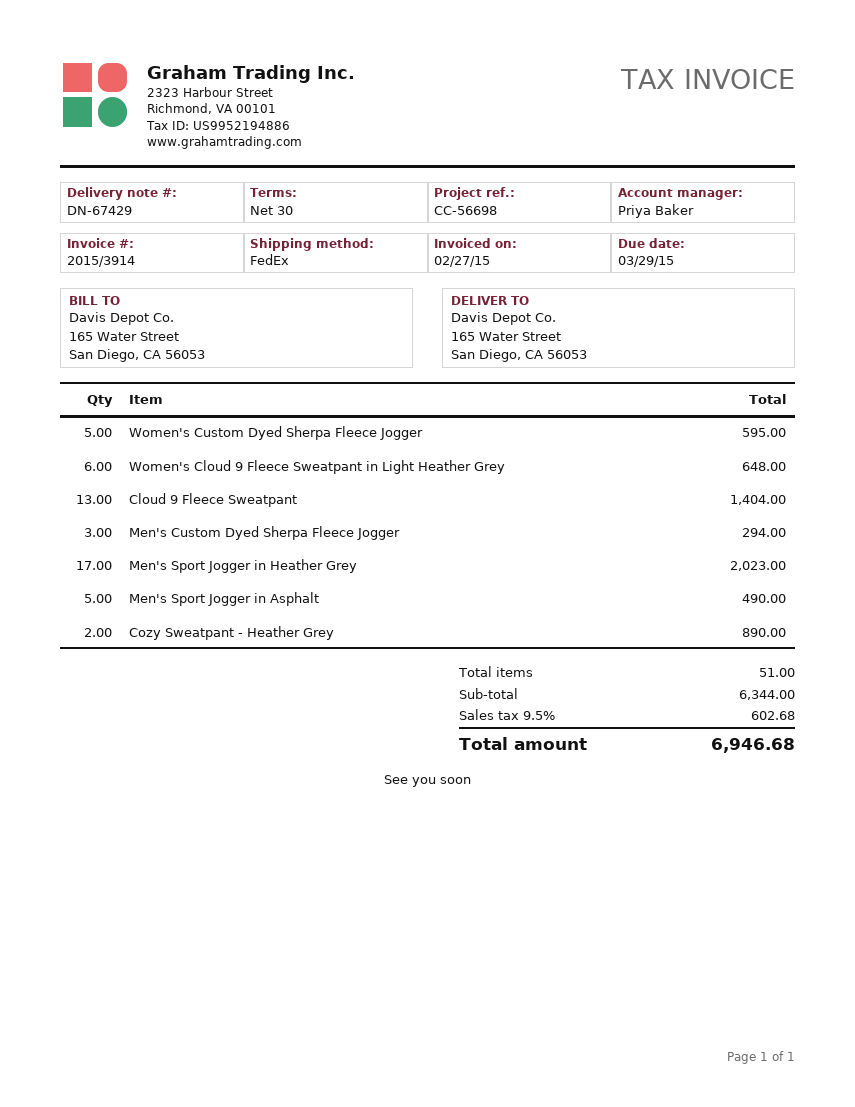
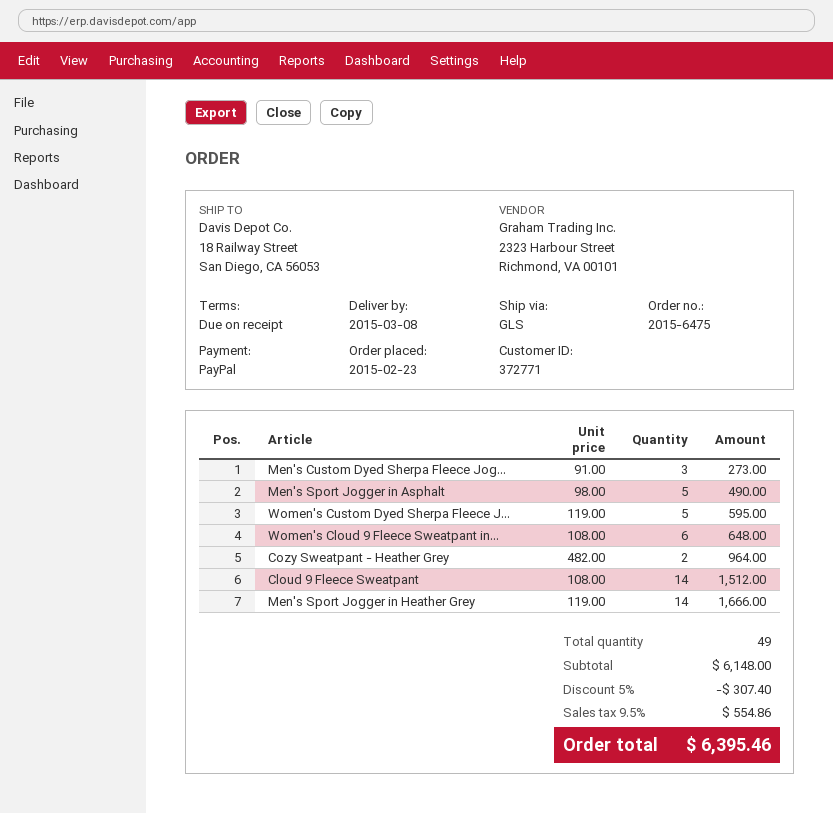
payment terms: 30 days -> on receipt
shipping method: FedEx -> GLS
ship to: 165 Water Street, San Diego, CA 56053 -> 18 Railway Street, San Diego, CA 56053
Cloud 9 Fleece Sweatpant: 13 for 1404.00 -> 14 for 1512.00
Men's Custom Dyed Sherpa Fleece Jogger: 3 for 294.00 -> 3 for 273.00
Men's Sport Jogger in Heather Grey: 17 for 2023.00 -> 14 for 1666.00
Cozy Sweatpant - Heather Grey: 2 for 890.00 -> 2 for 964.00
total quantity: 51 -> 49
subtotal: 6344.00 -> 6148.00
discount: none -> 5% = 307.40
tax: 9.5% = 602.68 -> 9.5% = 554.86
total: 6946.68 -> 6395.46

